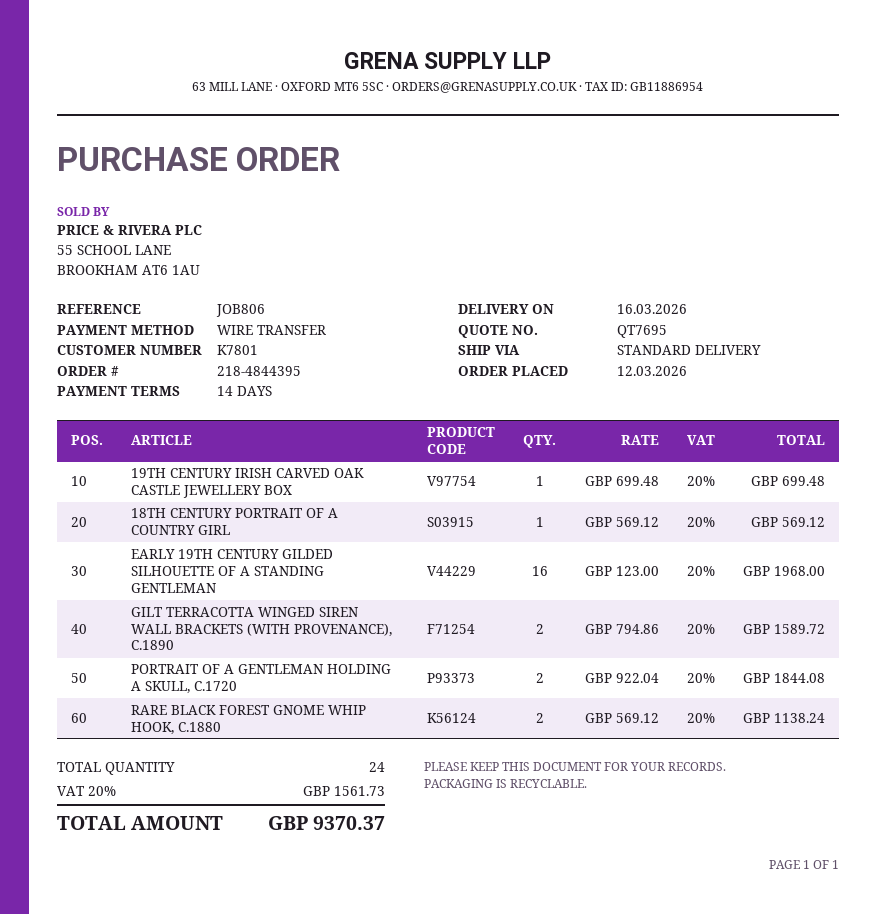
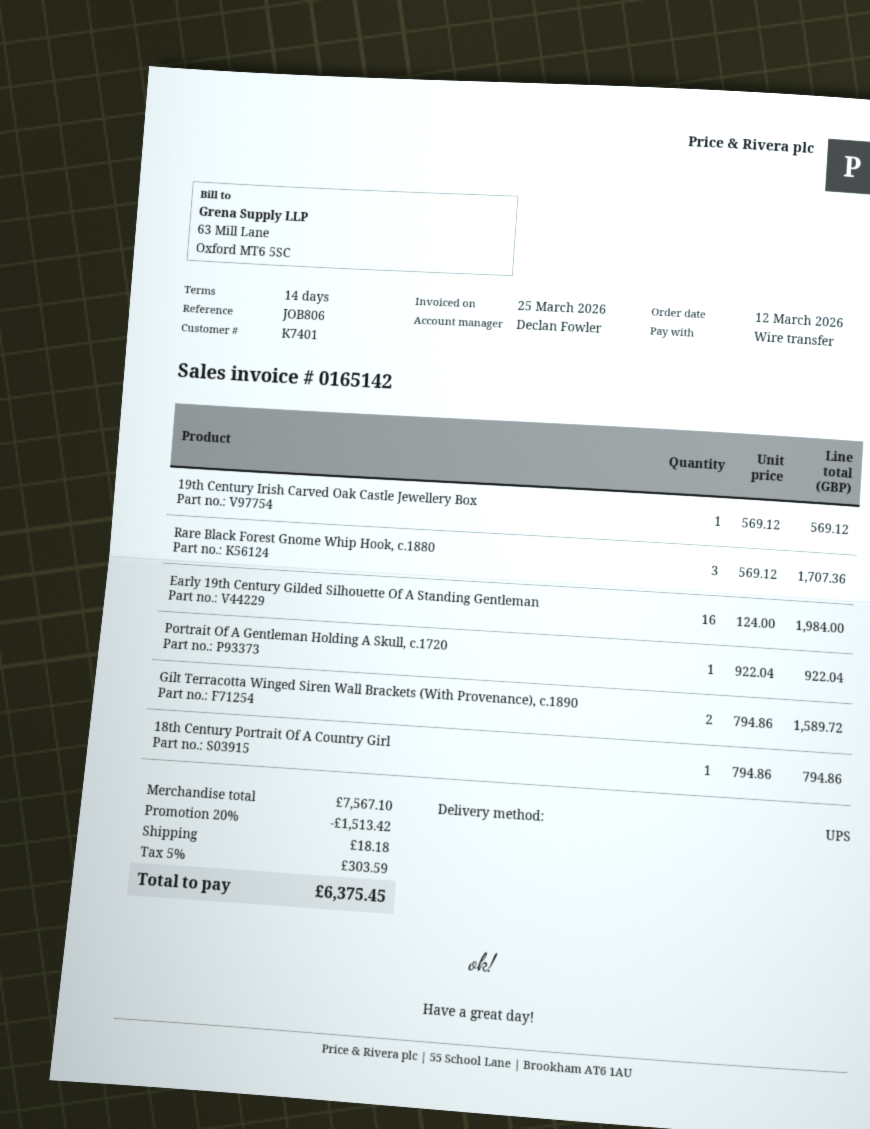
customer number: K7801 -> K7401
shipping method: standard -> UPS
19TH CENTURY IRISH CARVED OAK CASTLE JEWELLERY BOX: 1 x 699.48 = 699.48 -> 1 x 569.12 = 569.12
18TH CENTURY PORTRAIT OF A COUNTRY GIRL: 1 x 569.12 = 569.12 -> 1 x 794.86 = 794.86
EARLY 19TH CENTURY GILDED SILHOUETTE OF A STANDING GENTLEMAN: 16 x 123.00 = 1968.00 -> 16 x 124.00 = 1984.00
PORTRAIT OF A GENTLEMAN HOLDING A SKULL, C.1720: 2 x 922.04 = 1844.08 -> 1 x 922.04 = 922.04
RARE BLACK FOREST GNOME WHIP HOOK, C.1880: 2 x 569.12 = 1138.24 -> 3 x 569.12 = 1707.36
discount: none -> 20% = 1513.42
shipping: none -> 18.18
tax: 20% = 1561.73 -> 5% = 303.59
total: 9370.37 -> 6375.45

